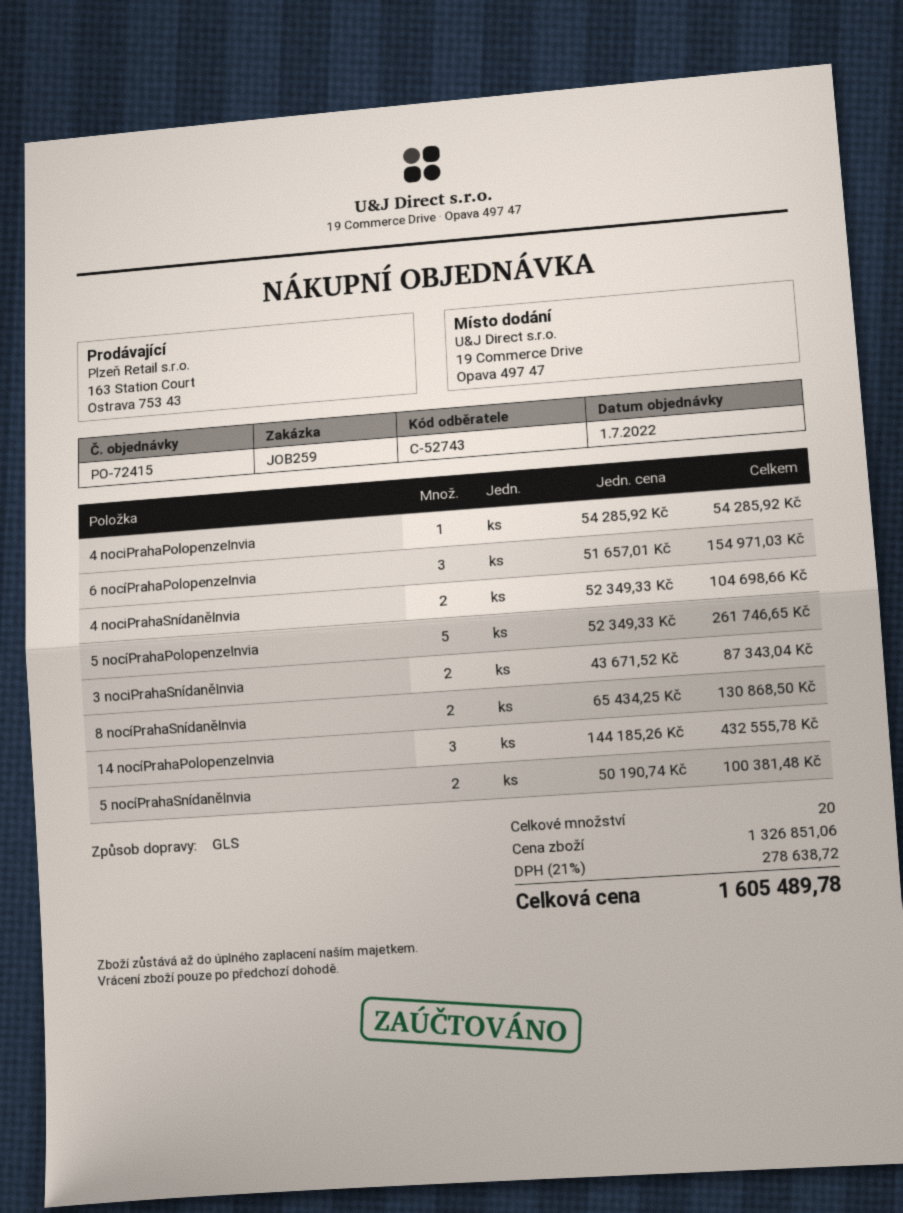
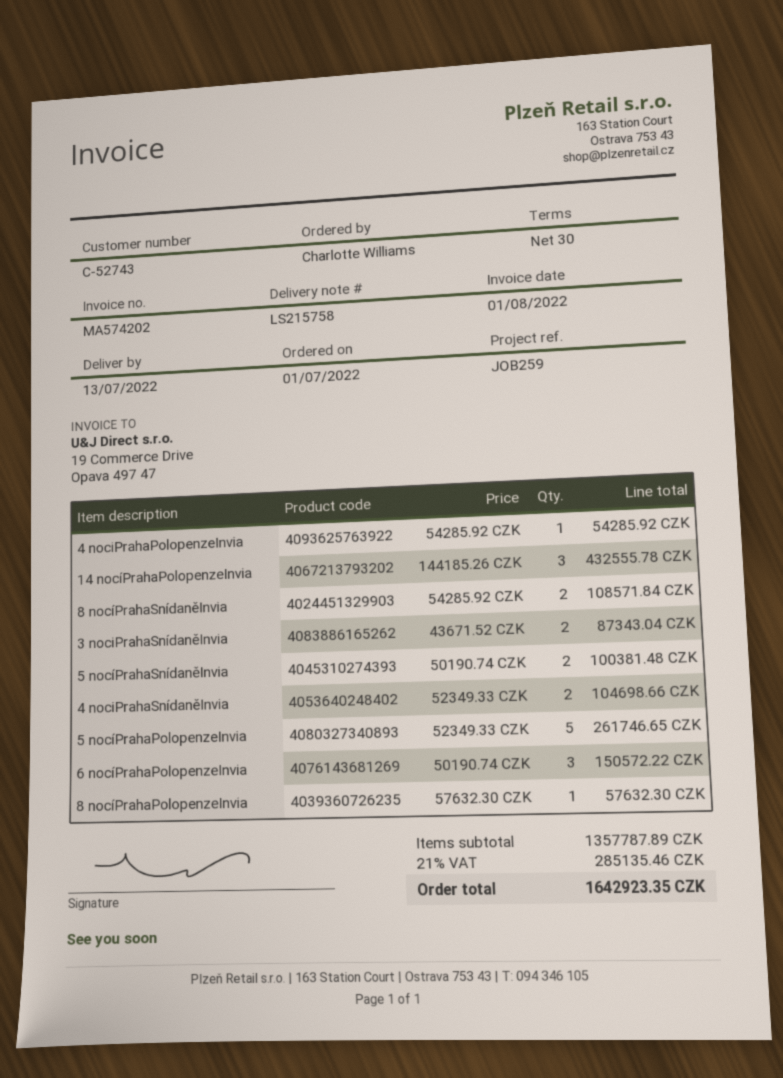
6 nocíPrahaPolopenzeInvia: 3 x 51657.01 = 154971.03 -> 3 x 50190.74 = 150572.22
8 nocíPrahaSnídaněInvia: 2 x 65434.25 = 130868.50 -> 2 x 54285.92 = 108571.84
8 nocíPrahaPolopenzeInvia: none -> 1 x 57632.30 = 57632.30
subtotal: 1326851.06 -> 1357787.89
tax: 21% = 278638.72 -> 21% = 285135.46
total: 1605489.78 -> 1642923.35

